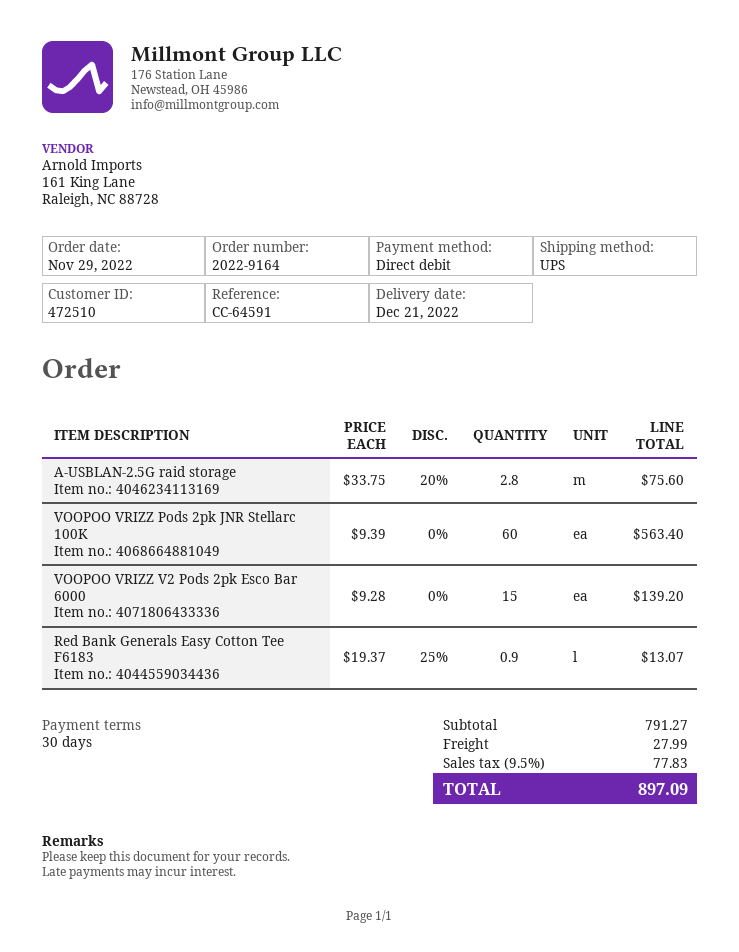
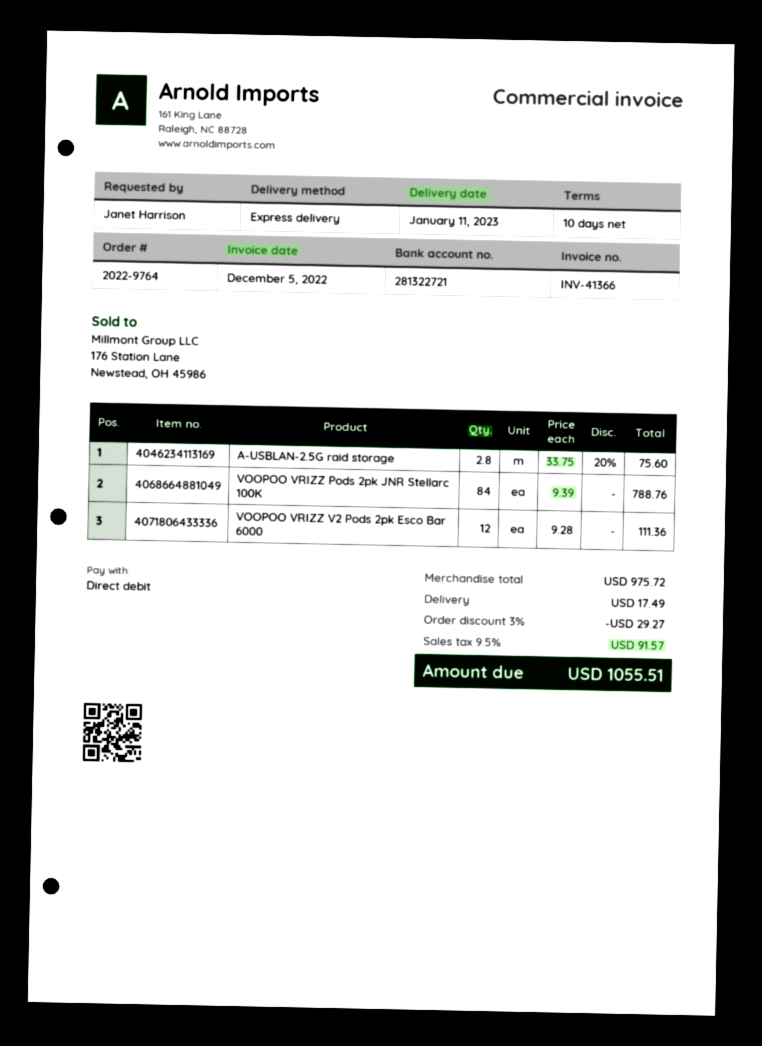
order number: 2022-9164 -> 2022-9764
delivery date: 2022-12-21 -> 2023-01-11
payment terms: 30 days -> 10 days
shipping method: UPS -> express
VOOPOO VRIZZ Pods 2pk JNR Stellarc 100K: 60 x 9.39 = 563.40 -> 84 x 9.39 = 788.76
VOOPOO VRIZZ V2 Pods 2pk Esco Bar 6000: 15 x 9.28 = 139.20 -> 12 x 9.28 = 111.36
Red Bank Generals Easy Cotton Tee F6183: 0.9 x 19.37 - 25% = 13.07 -> none
subtotal: 791.27 -> 975.72
discount: none -> 3% = 29.27
shipping: 27.99 -> 17.49
tax: 9.5% = 77.83 -> 9.5% = 91.57
total: 897.09 -> 1055.51

